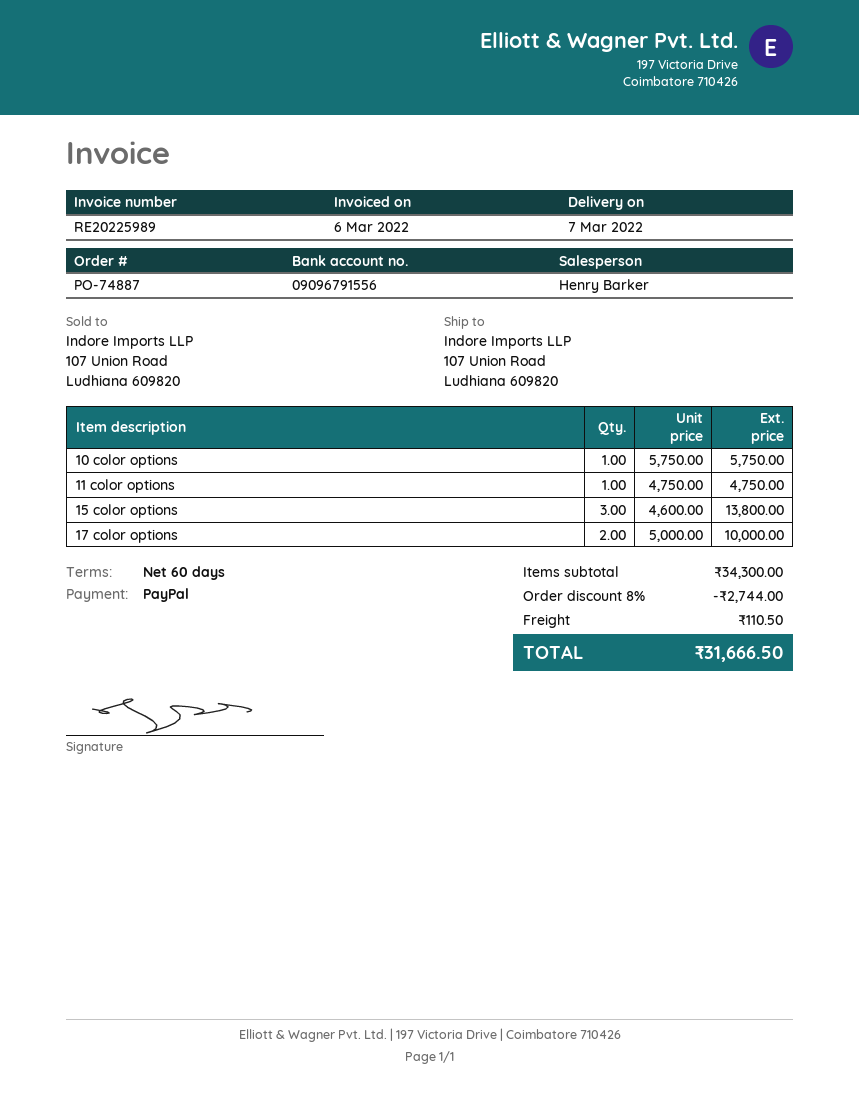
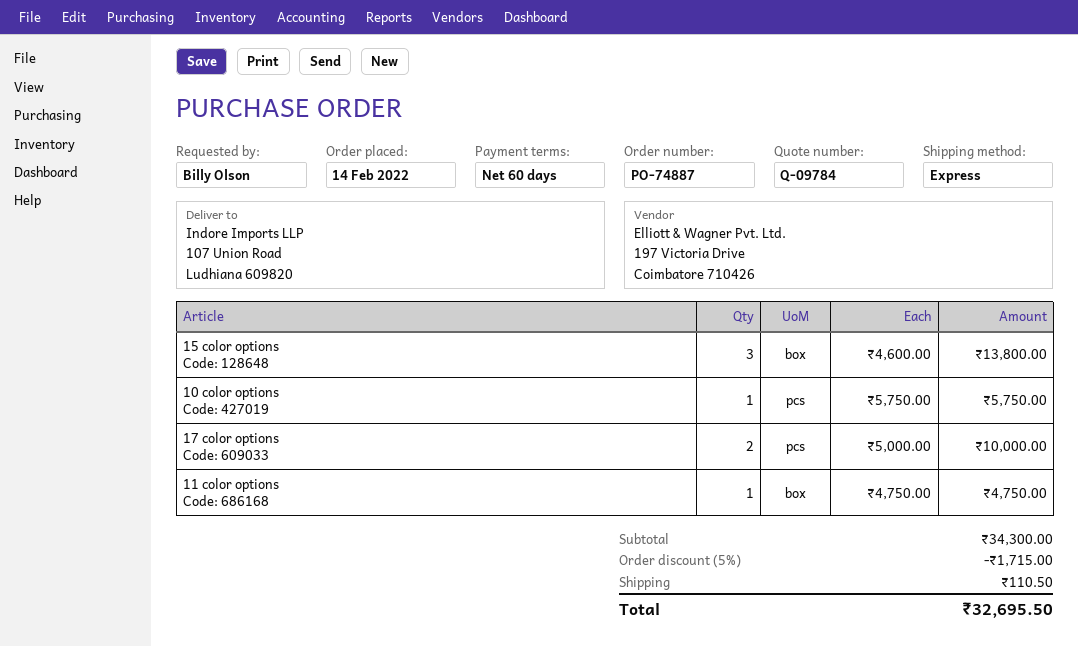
discount: 8% = 2744.00 -> 5% = 1715.00
total: 31666.50 -> 32695.50

